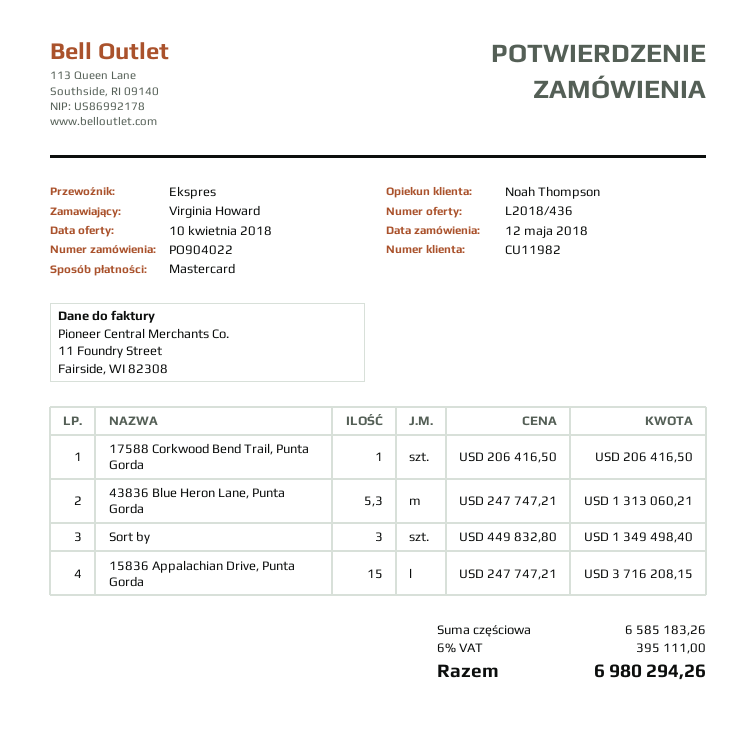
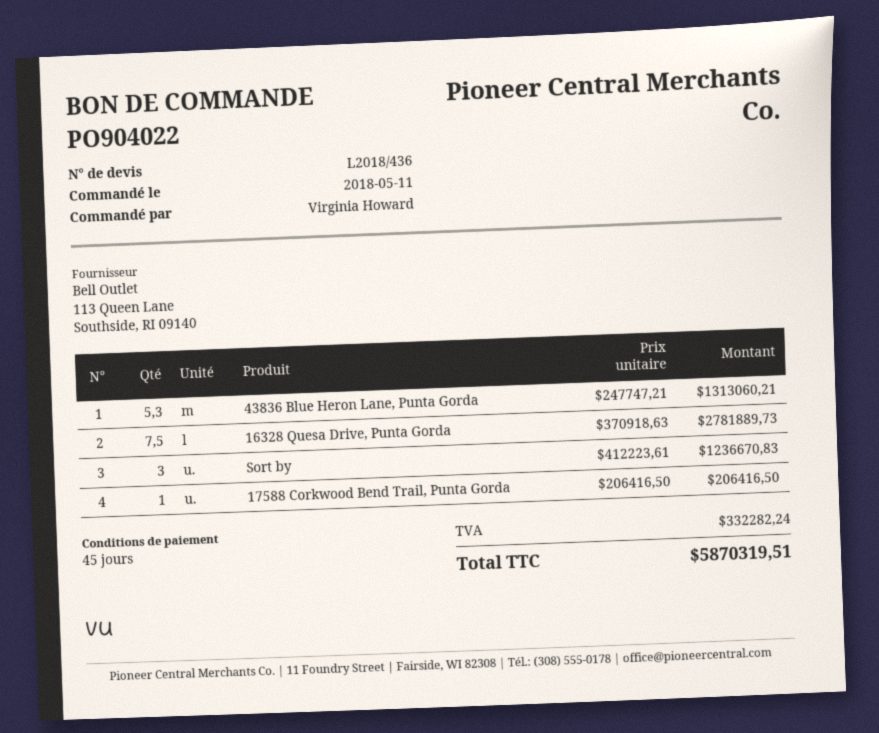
order date: 2018-05-12 -> 2018-05-11
Sort by: 3 x 449832.80 = 1349498.40 -> 3 x 412223.61 = 1236670.83
15836 Appalachian Drive, Punta Gorda: 15 x 247747.21 = 3716208.15 -> none
16328 Quesa Drive, Punta Gorda: none -> 7.5 x 370918.63 = 2781889.73
tax: 395111.00 -> 332282.24
total: 6980294.26 -> 5870319.51

